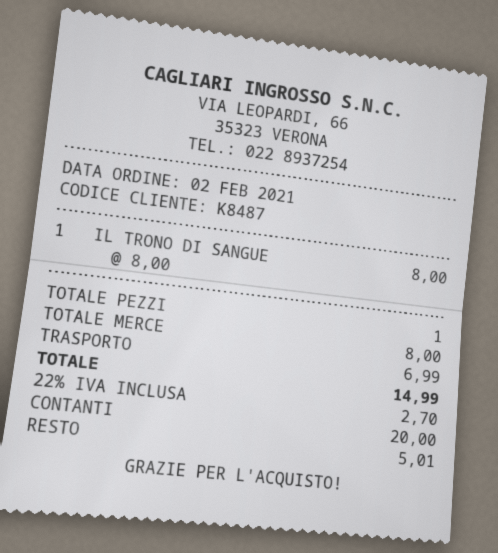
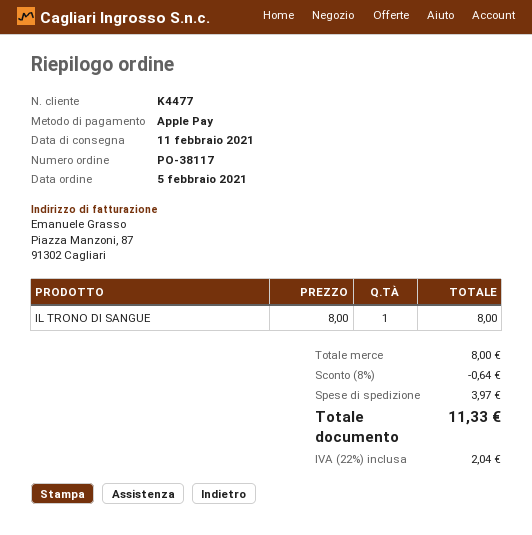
order date: 2021-02-02 -> 2021-02-05
customer number: K8487 -> K4477
payment method: cash -> Apple Pay
discount: none -> 8% = 0.64
shipping: 6.99 -> 3.97
tax: 22% = 2.70 -> 22% = 2.04
total: 14.99 -> 11.33

